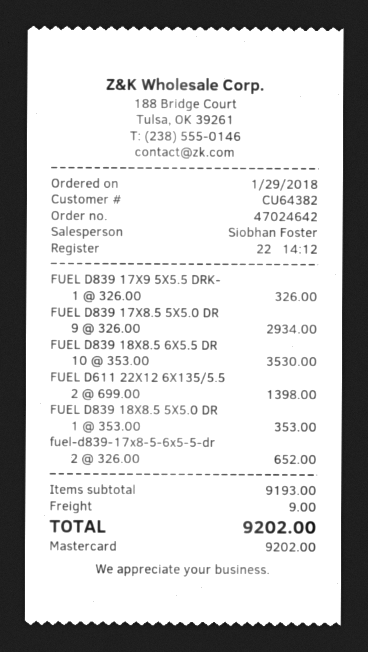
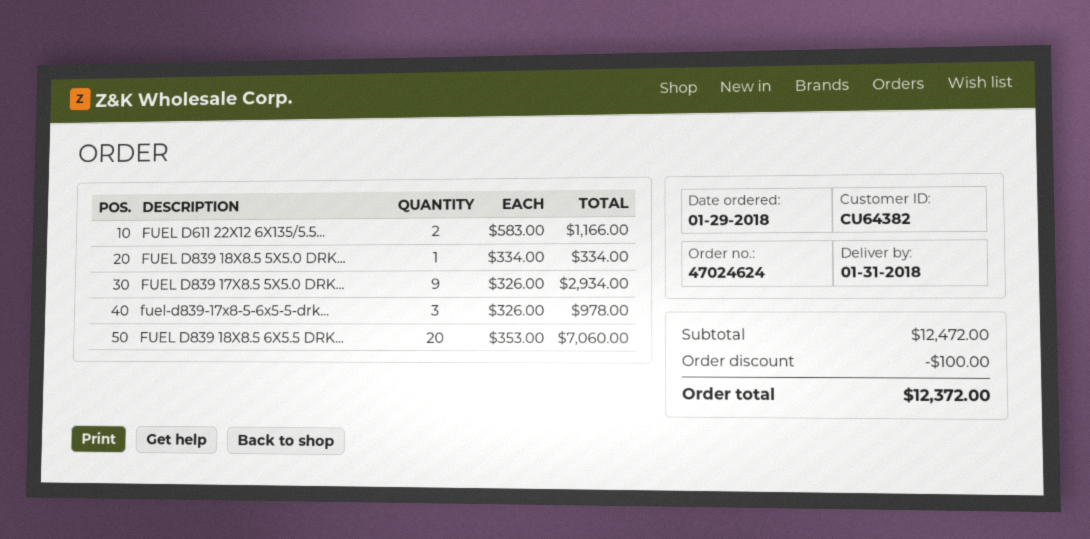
order number: 47024642 -> 47024624
FUEL D839 17X9 5X5.5 DRK-: 1 x 326.00 = 326.00 -> none
FUEL D839 18X8.5 6X5.5 DR: 10 x 353.00 = 3530.00 -> 20 x 353.00 = 7060.00
FUEL D611 22X12 6X135/5.5: 2 x 699.00 = 1398.00 -> 2 x 583.00 = 1166.00
FUEL D839 18X8.5 5X5.0 DR: 1 x 353.00 = 353.00 -> 1 x 334.00 = 334.00
fuel-d839-17x8-5-6x5-5-dr: 2 x 326.00 = 652.00 -> 3 x 326.00 = 978.00
subtotal: 9193.00 -> 12472.00
discount: none -> 100.00
shipping: 9.00 -> none
total: 9202.00 -> 12372.00

